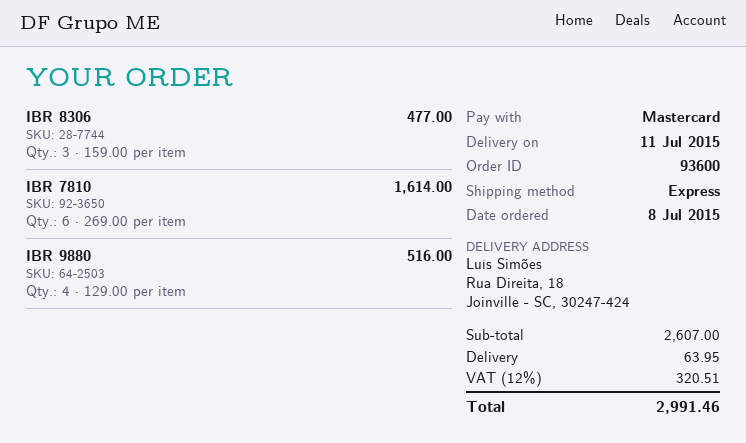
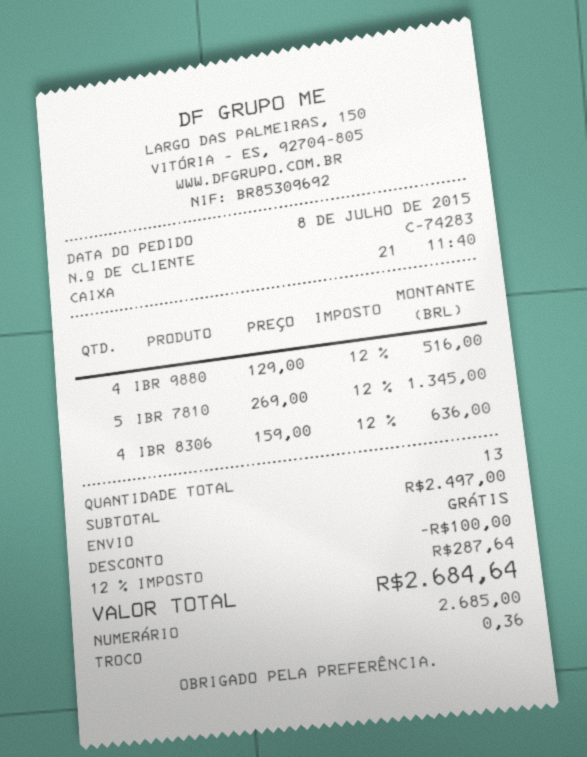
payment method: Mastercard -> cash
IBR 8306: 3 x 159.00 = 477.00 -> 4 x 159.00 = 636.00
IBR 7810: 6 x 269.00 = 1614.00 -> 5 x 269.00 = 1345.00
subtotal: 2607.00 -> 2497.00
discount: none -> 100.00
shipping: 63.95 -> 0.00
tax: 12% = 320.51 -> 12% = 287.64
total: 2991.46 -> 2684.64

